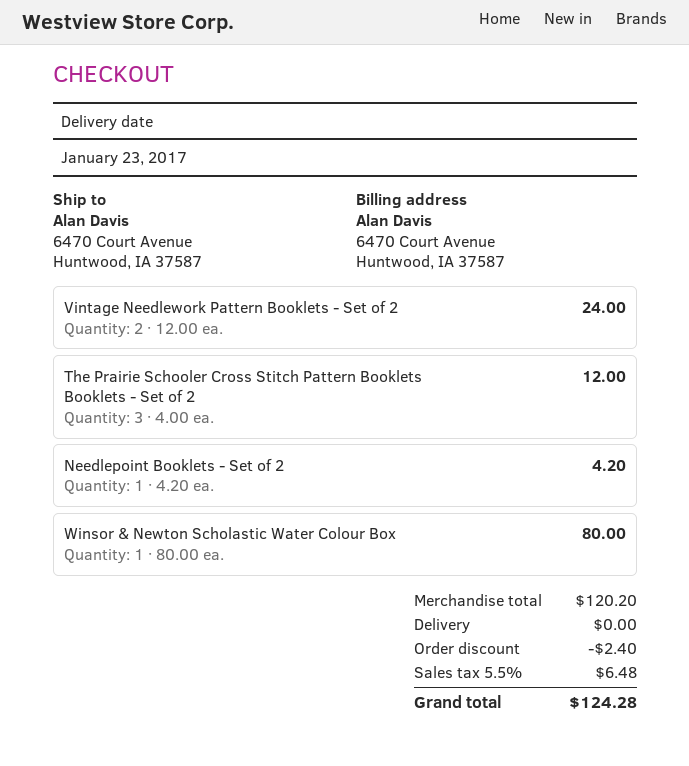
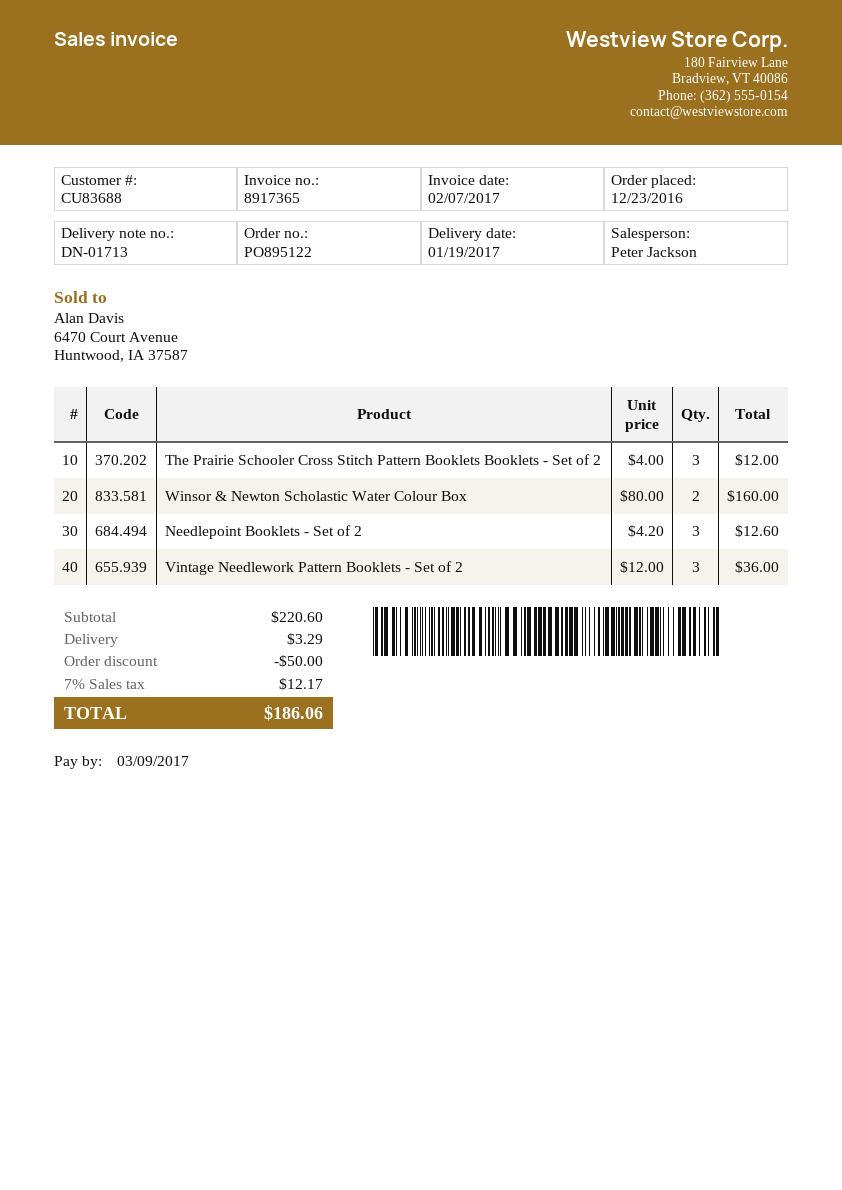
delivery date: 2017-01-23 -> 2017-01-19
Vintage Needlework Pattern Booklets - Set of 2: 2 x 12.00 = 24.00 -> 3 x 12.00 = 36.00
Needlepoint Booklets - Set of 2: 1 x 4.20 = 4.20 -> 3 x 4.20 = 12.60
Winsor & Newton Scholastic Water Colour Box: 1 x 80.00 = 80.00 -> 2 x 80.00 = 160.00
subtotal: 120.20 -> 220.60
discount: 2.40 -> 50.00
shipping: 0.00 -> 3.29
tax: 5.5% = 6.48 -> 7% = 12.17
total: 124.28 -> 186.06

